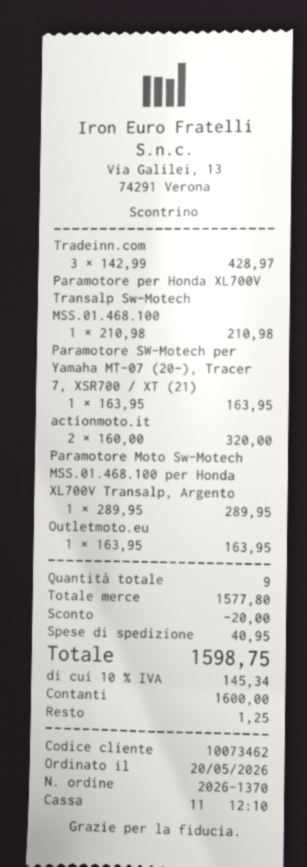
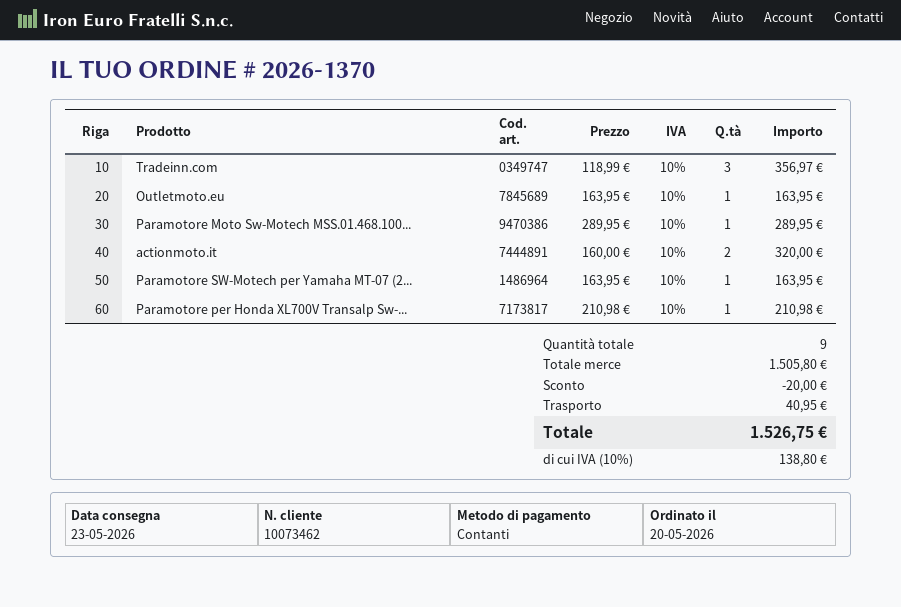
Tradeinn.com: 3 x 142.99 = 428.97 -> 3 x 118.99 = 356.97
subtotal: 1577.80 -> 1505.80
tax: 10% = 145.34 -> 10% = 138.80
total: 1598.75 -> 1526.75

